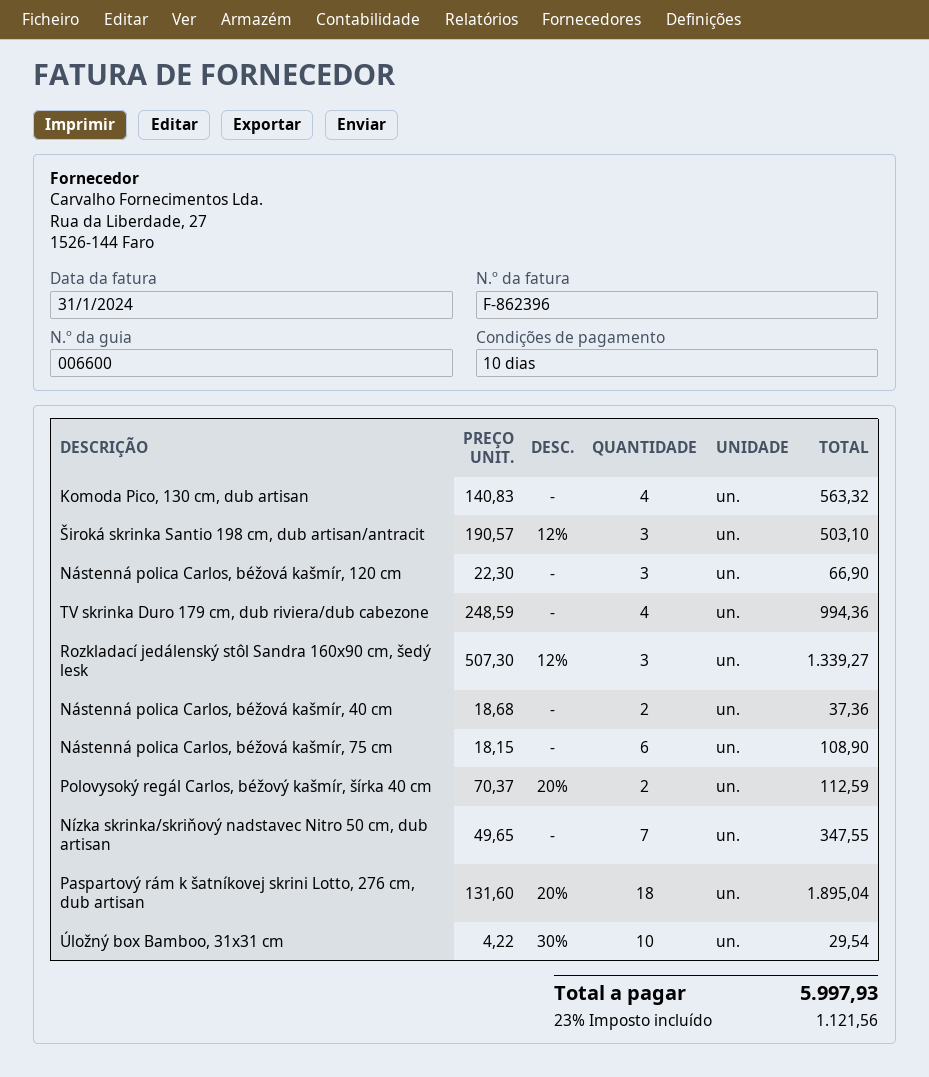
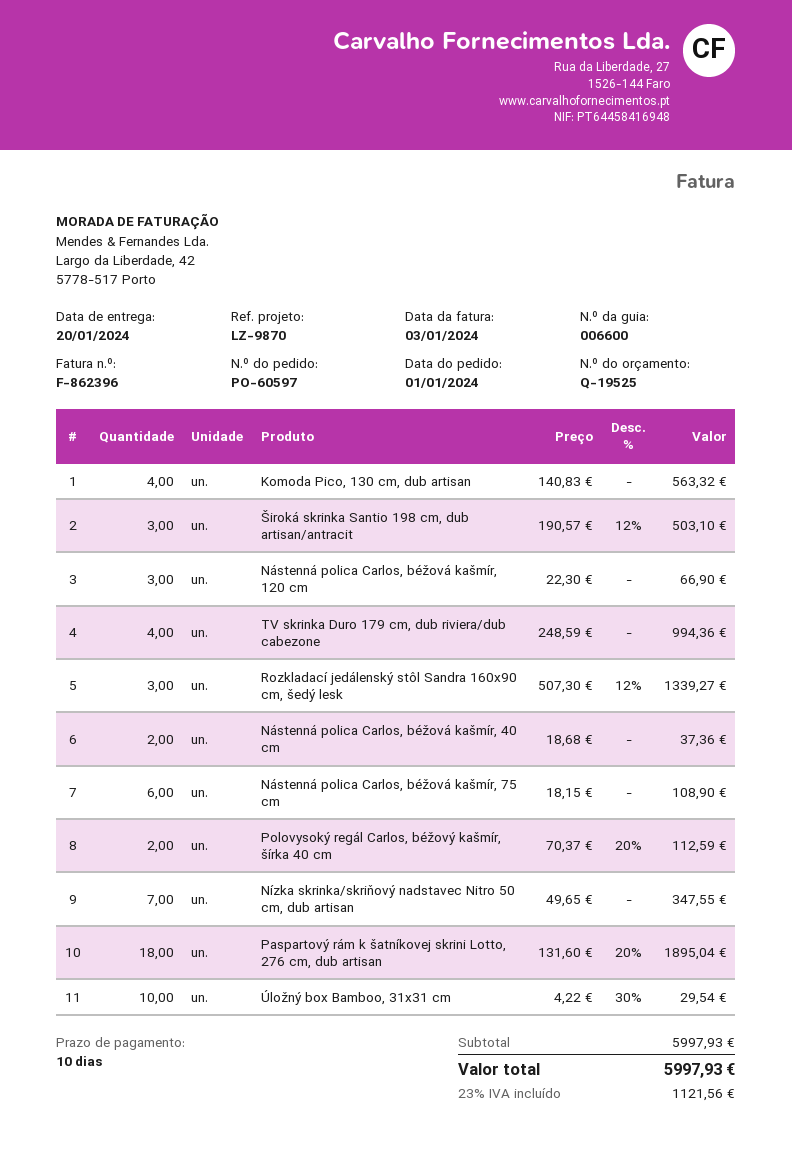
invoice date: 2024-01-31 -> 2024-01-03

